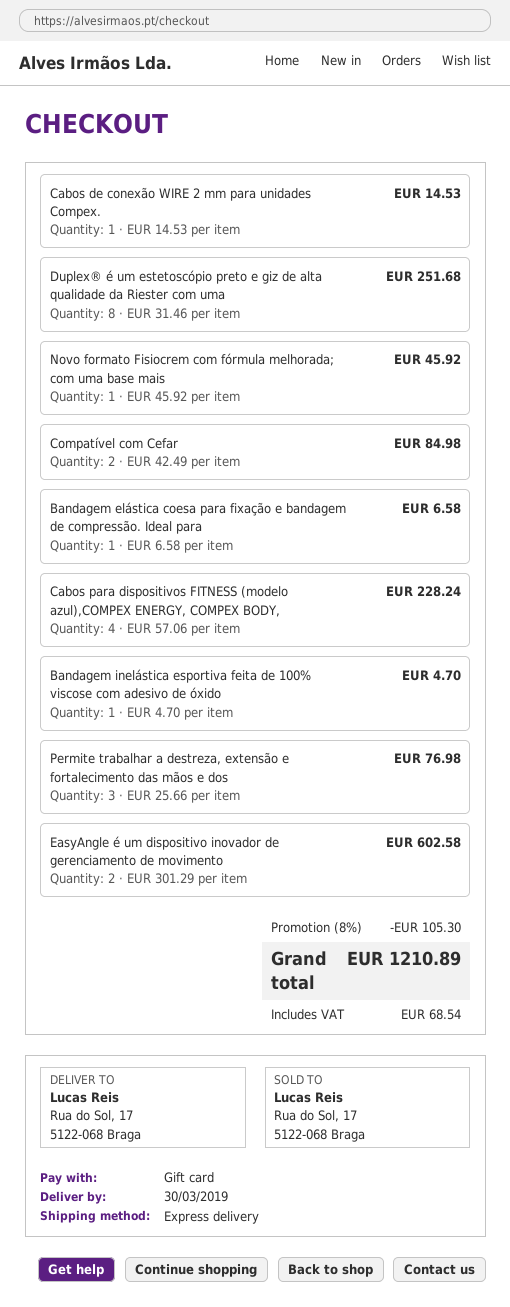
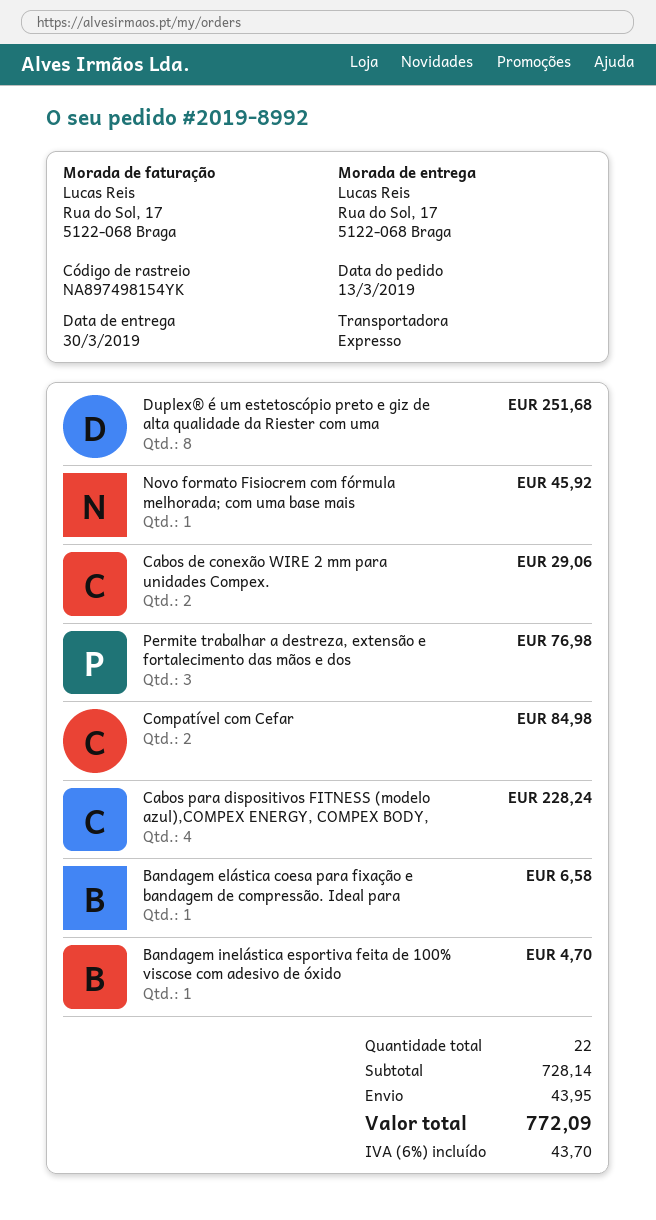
Cabos de conexão WIRE 2 mm para unidades Compex.: 1 for 14.53 -> 2 for 29.06
EasyAngle é um dispositivo inovador de gerenciamento de movimento: 2 for 602.58 -> none
discount: 8% = 105.30 -> none
shipping: none -> 43.95
tax: 68.54 -> 43.70
total: 1210.89 -> 772.09

